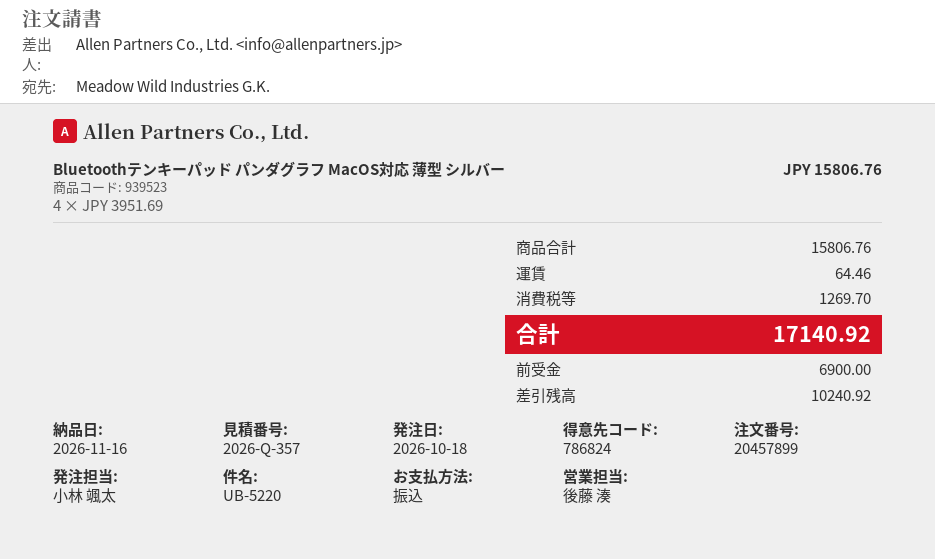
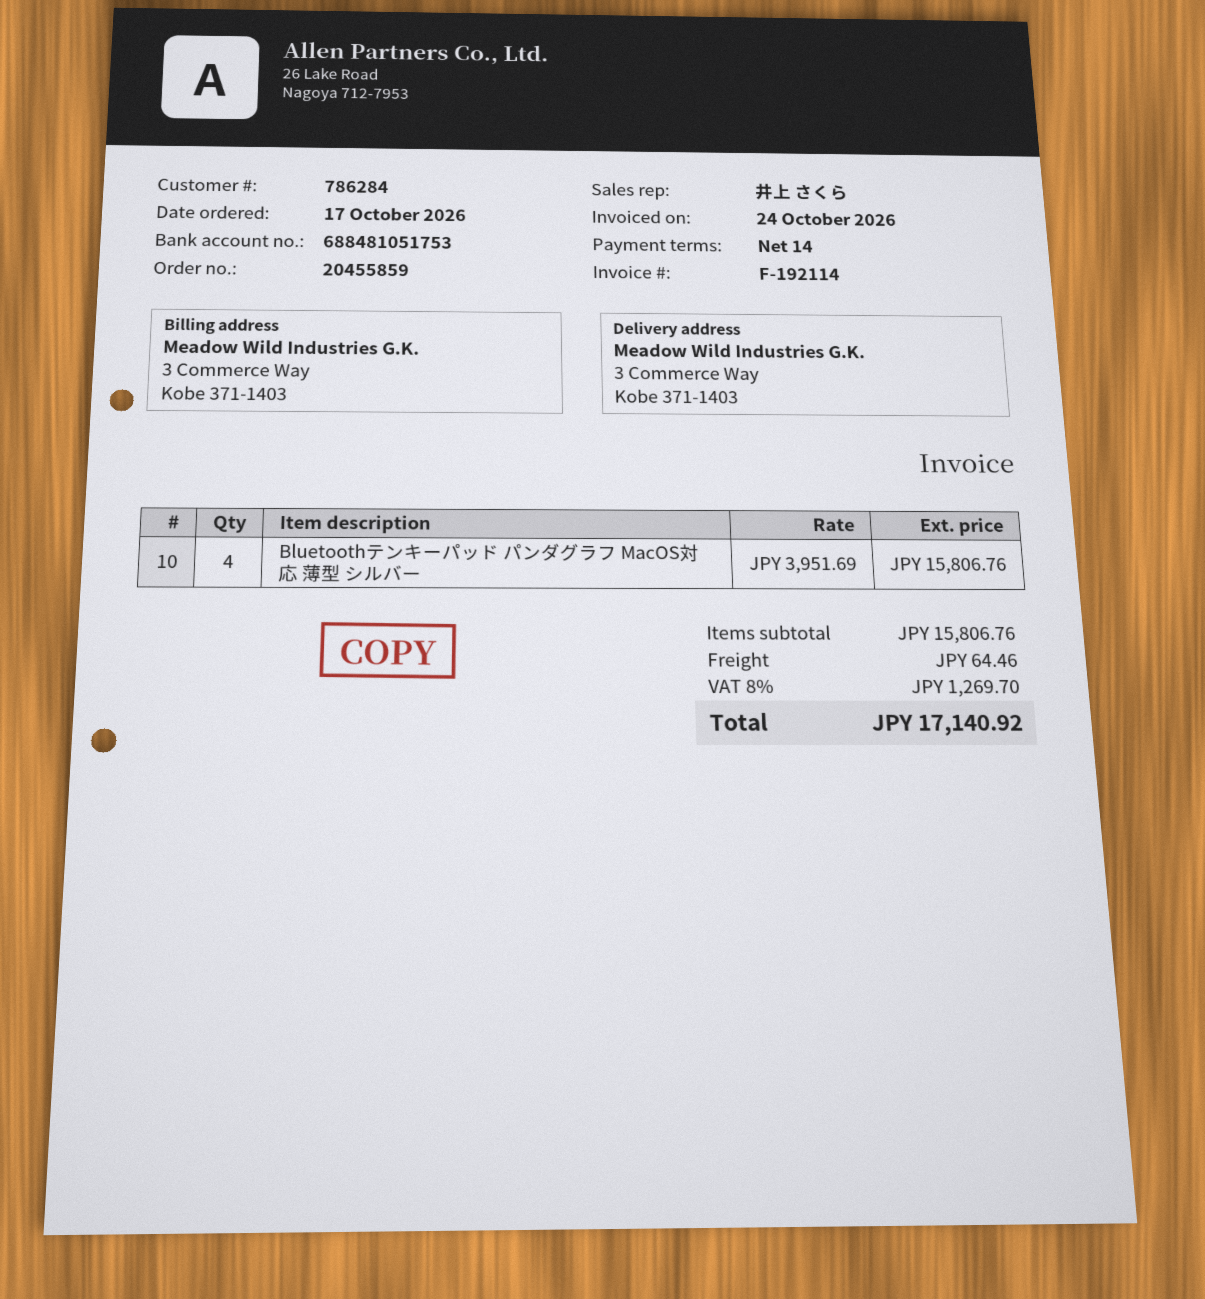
order number: 20457899 -> 20455859
order date: 2026-10-18 -> 2026-10-17
customer number: 786824 -> 786284
sales rep: 後藤 湊 -> 井上 さくら

